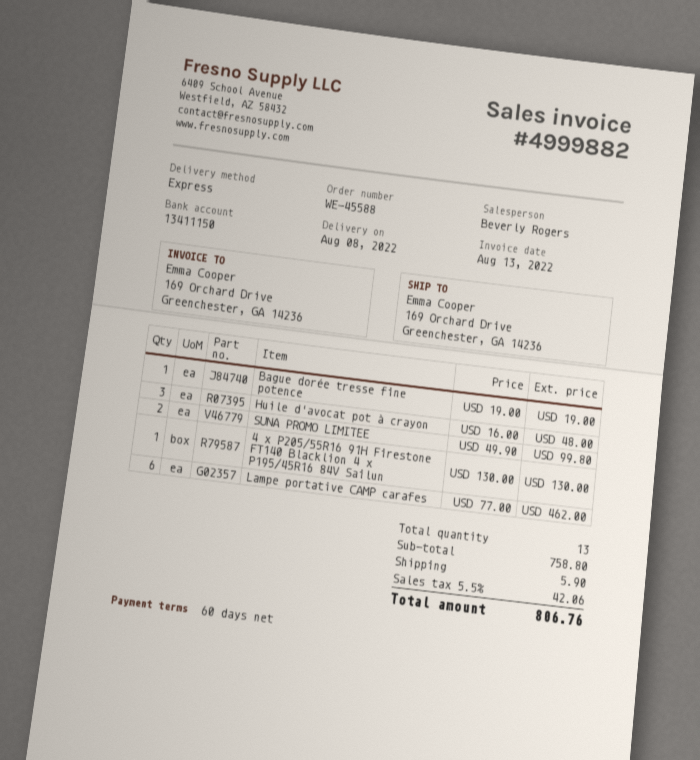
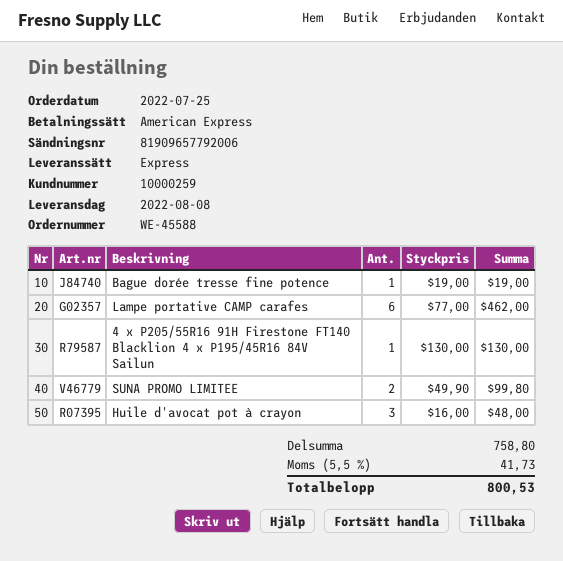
shipping: 5.90 -> none
tax: 5.5% = 42.06 -> 5.5% = 41.73
total: 806.76 -> 800.53

